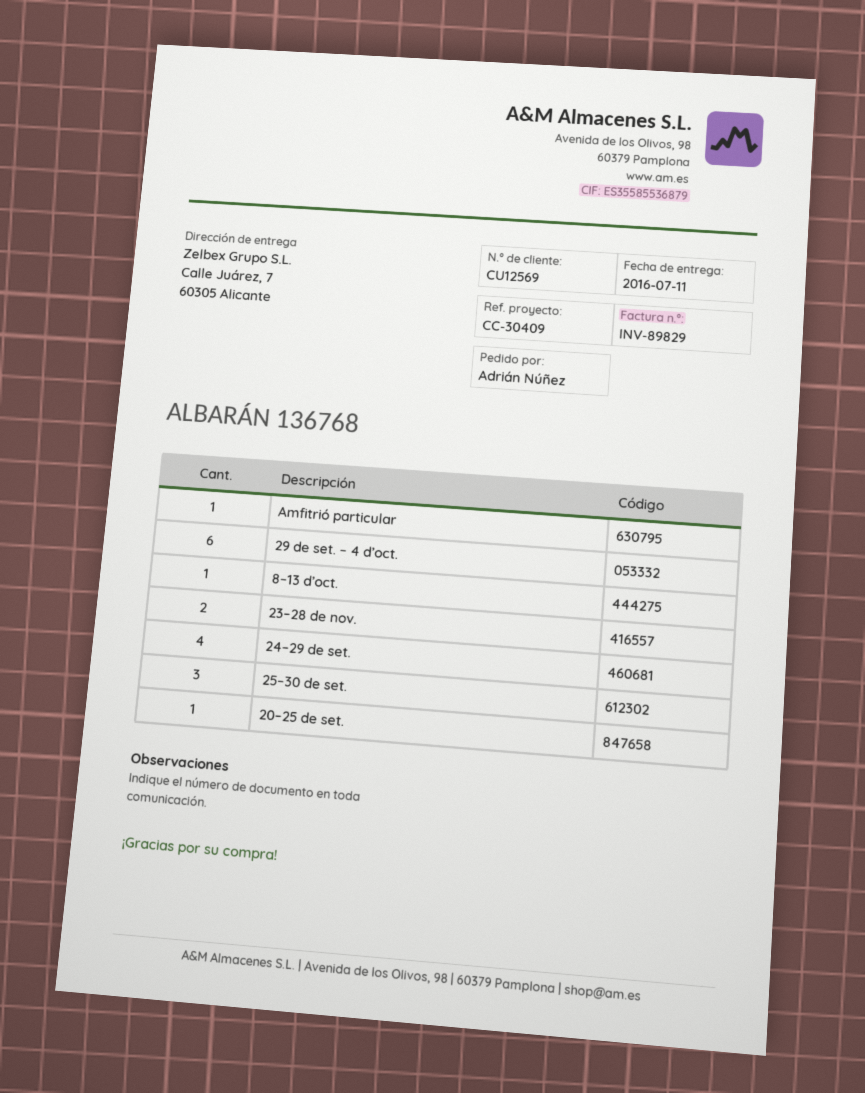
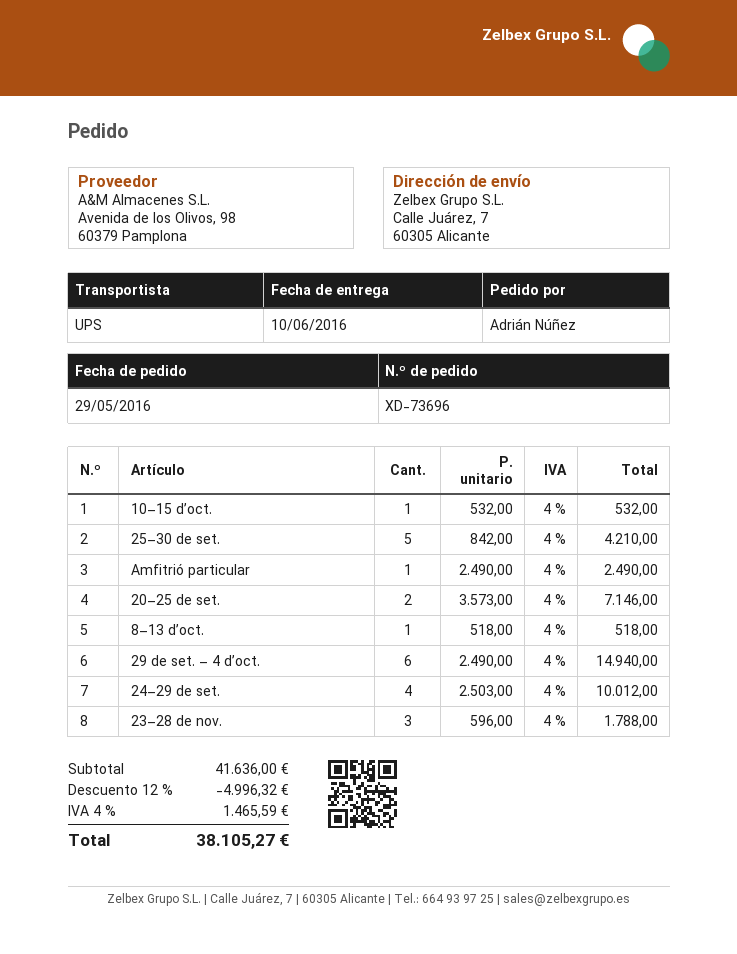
delivery date: 2016-07-11 -> 2016-06-10
23–28 de nov.: 2 -> 3
25–30 de set.: 3 -> 5
20–25 de set.: 1 -> 2
10–15 d’oct.: none -> 1

